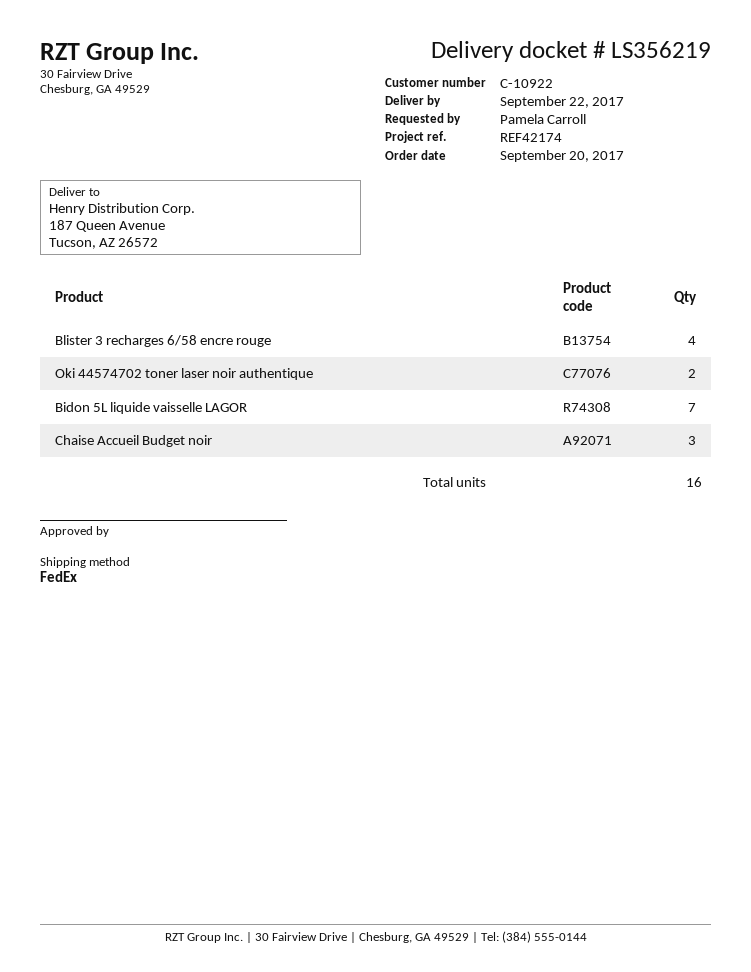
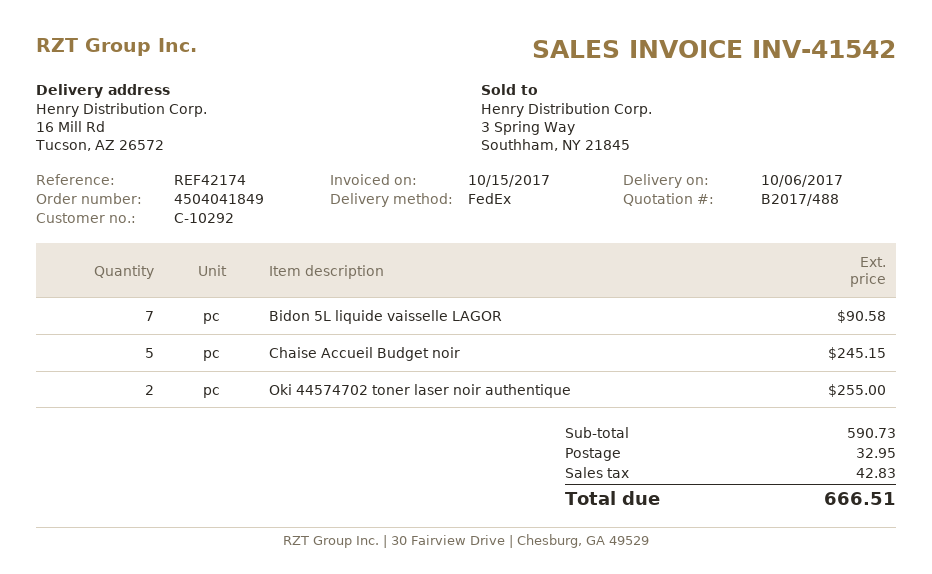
delivery date: 2017-09-22 -> 2017-10-06
customer number: C-10922 -> C-10292
ship to: 187 Queen Avenue, Tucson, AZ 26572 -> 16 Mill Rd, Tucson, AZ 26572
Blister 3 recharges 6/58 encre rouge: 4 -> none
Chaise Accueil Budget noir: 3 -> 5

